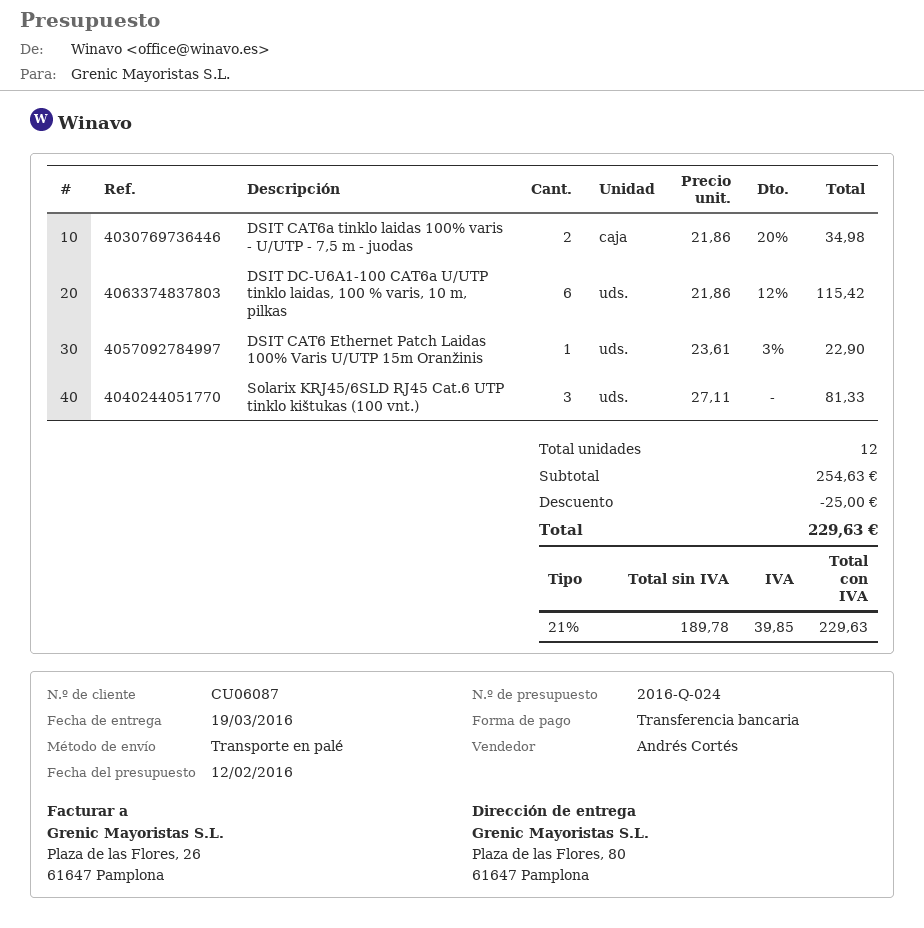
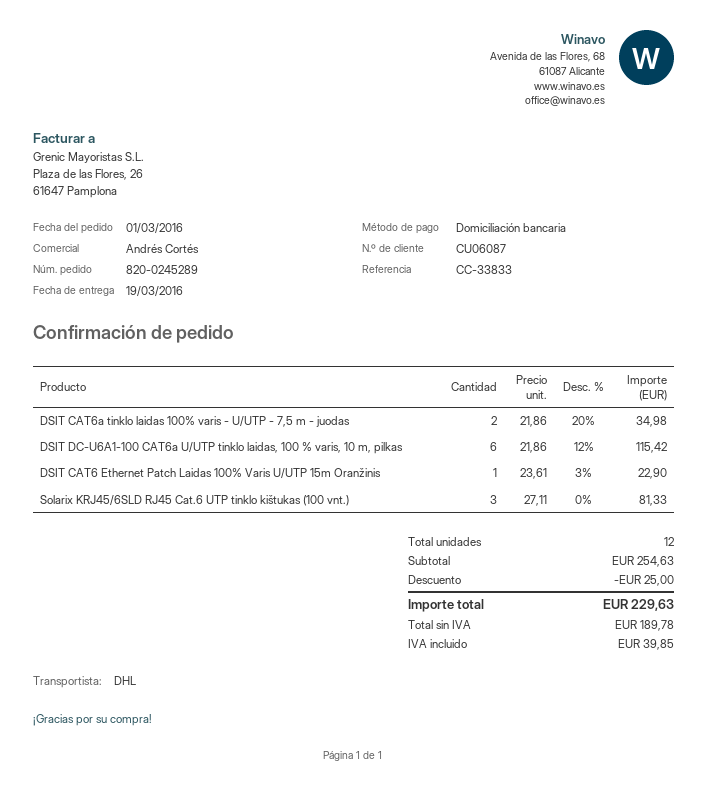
payment method: bank transfer -> direct debit
shipping method: pallet freight -> DHL

